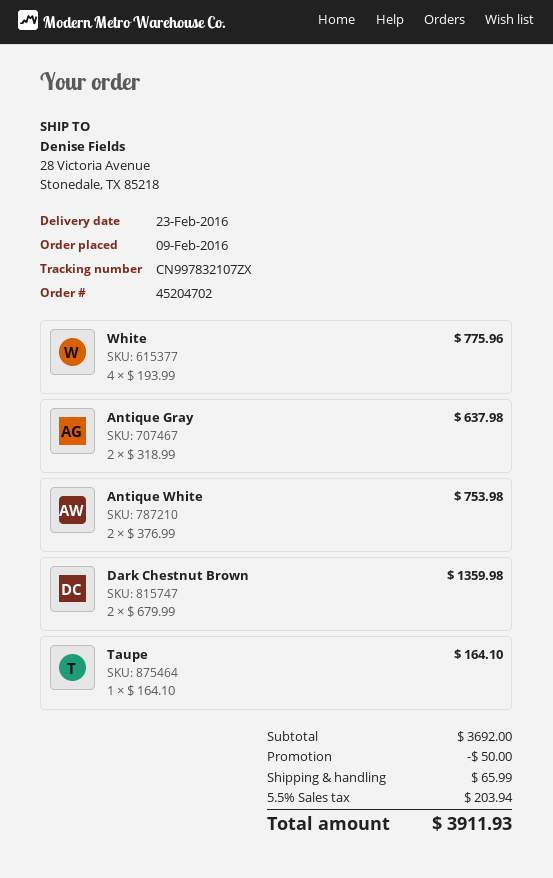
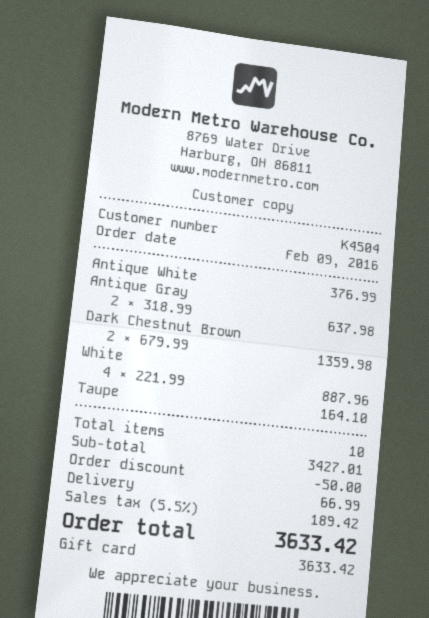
White: 4 x 193.99 = 775.96 -> 4 x 221.99 = 887.96
Antique White: 2 x 376.99 = 753.98 -> 1 x 376.99 = 376.99
subtotal: 3692.00 -> 3427.01
shipping: 65.99 -> 66.99
tax: 5.5% = 203.94 -> 5.5% = 189.42
total: 3911.93 -> 3633.42

